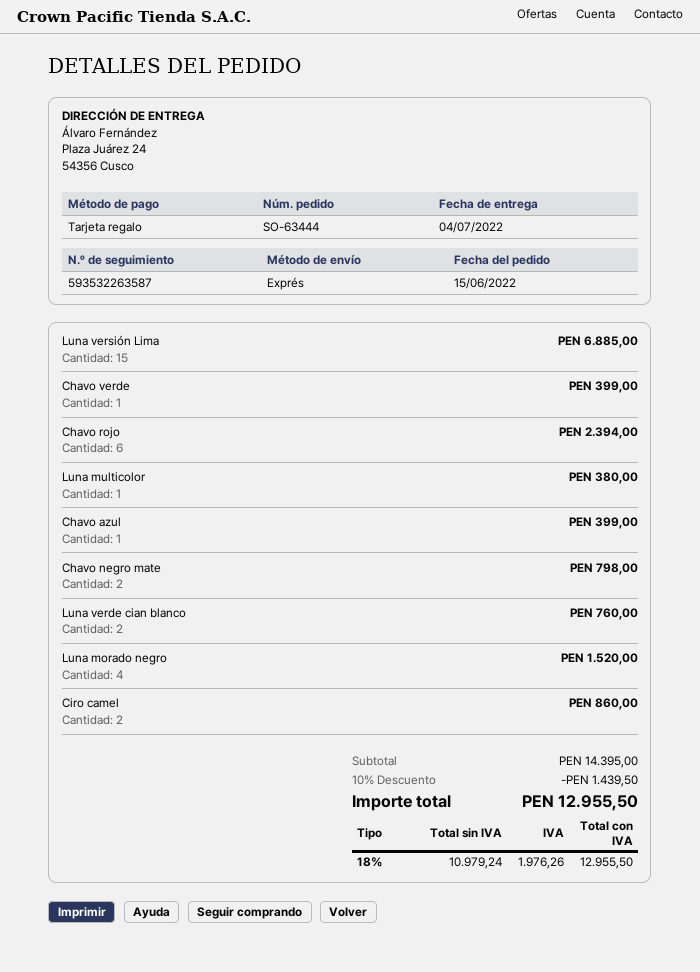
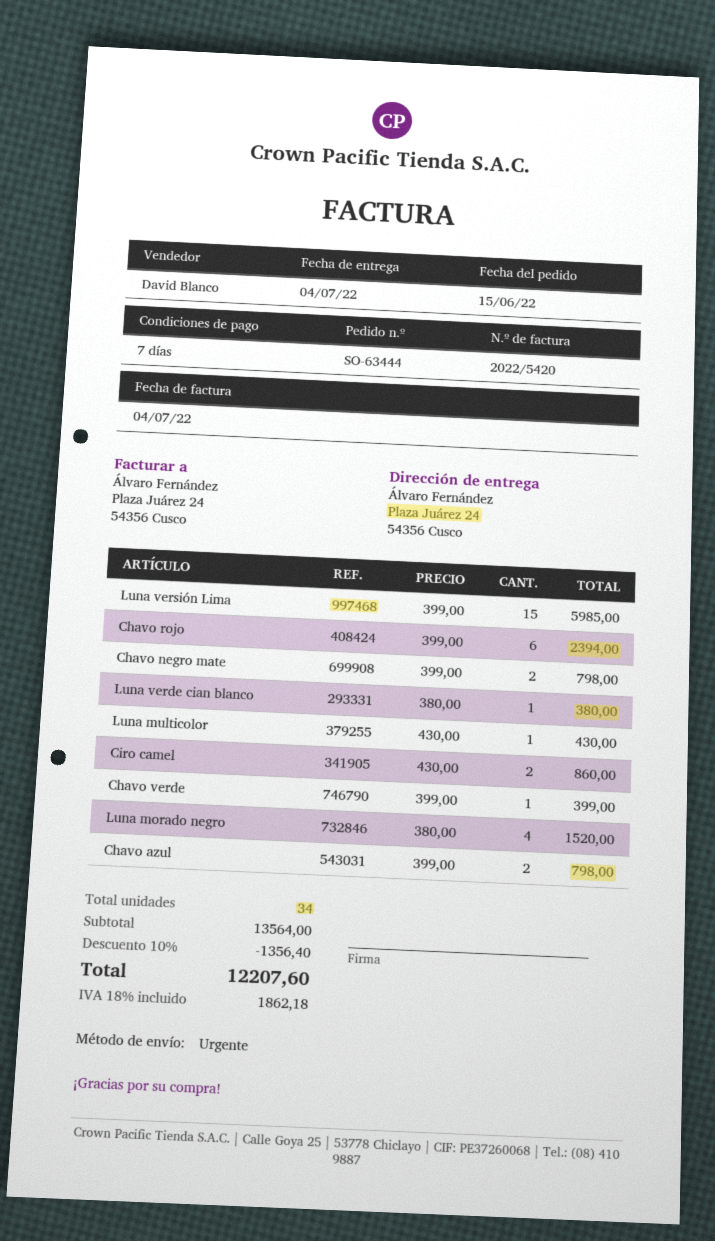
Luna versión Lima: 15 for 6885.00 -> 15 for 5985.00
Luna multicolor: 1 for 380.00 -> 1 for 430.00
Chavo azul: 1 for 399.00 -> 2 for 798.00
Luna verde cian blanco: 2 for 760.00 -> 1 for 380.00
subtotal: 14395.00 -> 13564.00
discount: 10% = 1439.50 -> 10% = 1356.40
tax: 18% = 1976.26 -> 18% = 1862.18
total: 12955.50 -> 12207.60

